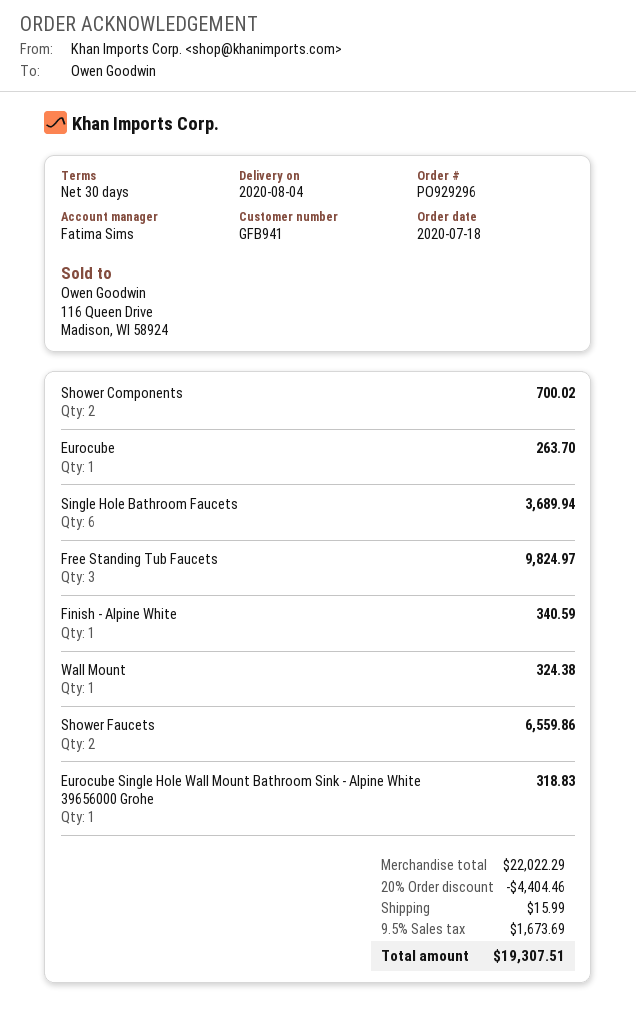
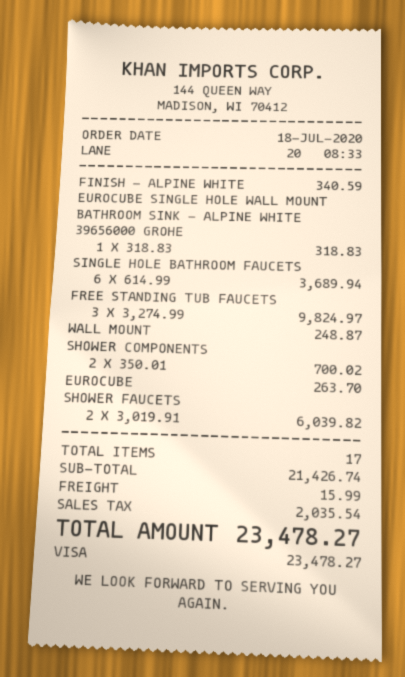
Wall Mount: 1 for 324.38 -> 1 for 248.87
Shower Faucets: 2 for 6559.86 -> 2 for 6039.82
subtotal: 22022.29 -> 21426.74
discount: 20% = 4404.46 -> none
tax: 1673.69 -> 2035.54
total: 19307.51 -> 23478.27

